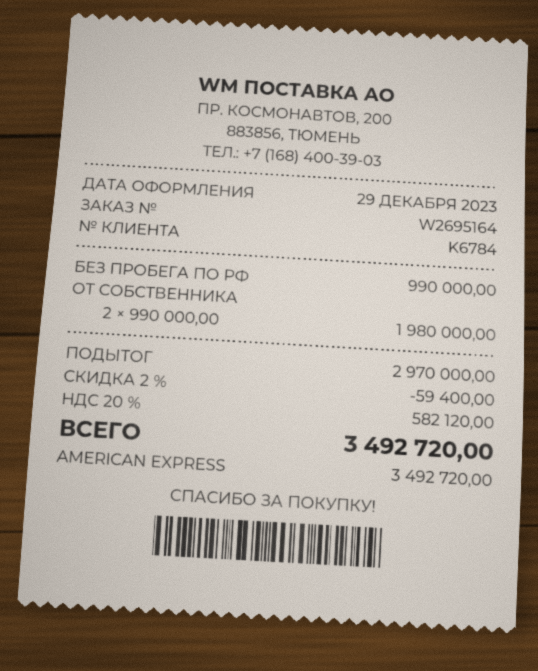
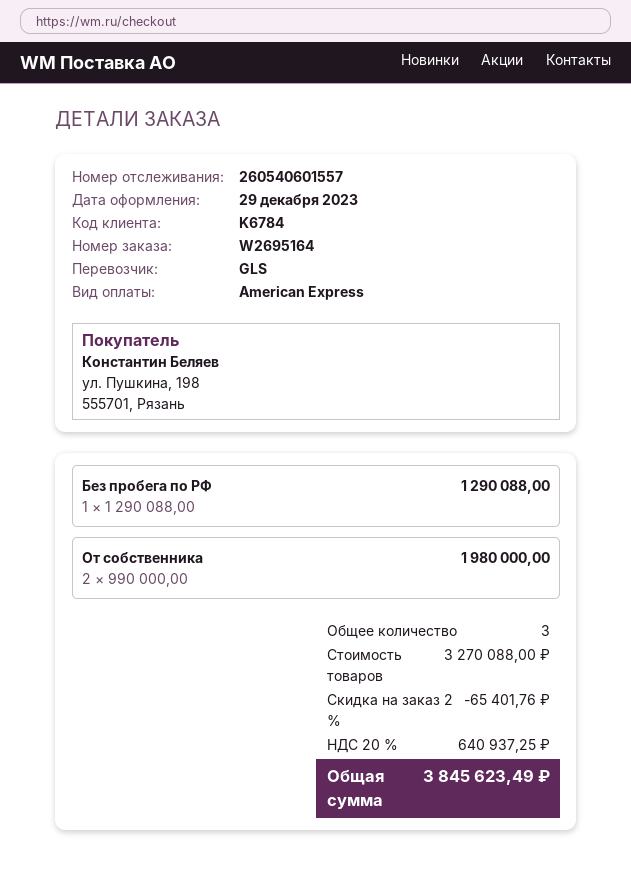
БЕЗ ПРОБЕГА ПО РФ: 1 x 990000.00 = 990000.00 -> 1 x 1290088.00 = 1290088.00
subtotal: 2970000.00 -> 3270088.00
discount: 2% = 59400.00 -> 2% = 65401.76
tax: 20% = 582120.00 -> 20% = 640937.25
total: 3492720.00 -> 3845623.49

